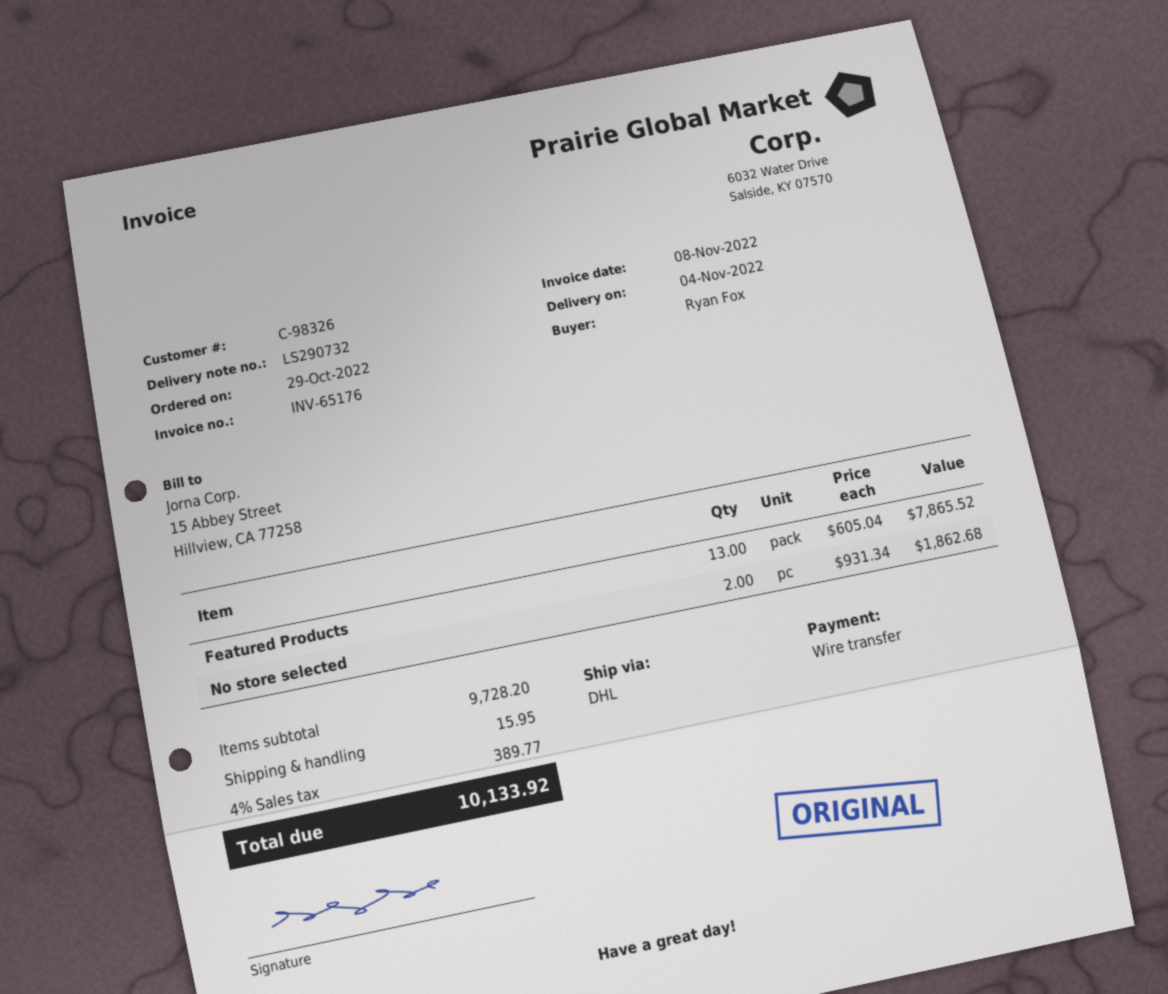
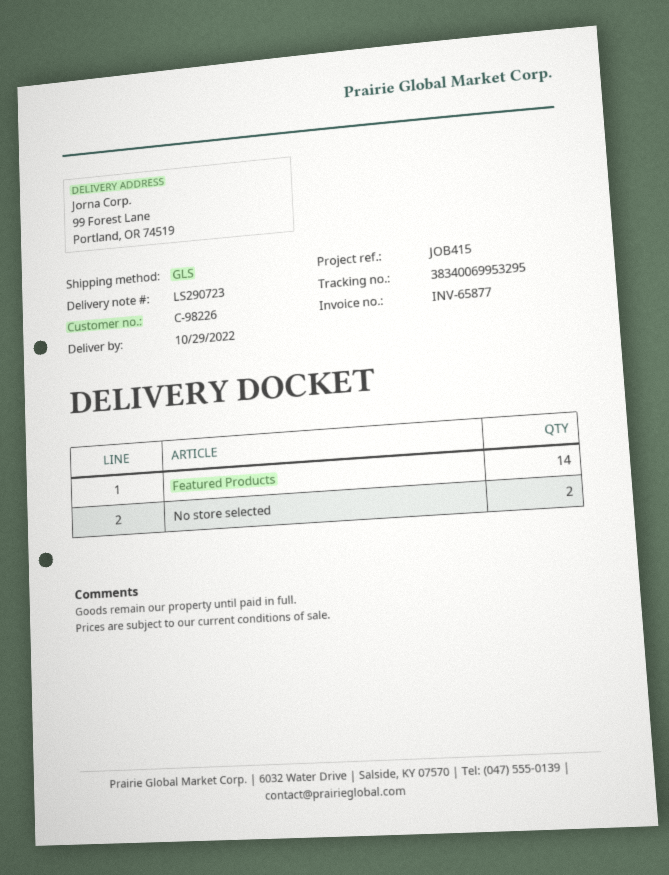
delivery note number: LS290732 -> LS290723
delivery date: 2022-11-04 -> 2022-10-29
invoice number: INV-65176 -> INV-65877
customer number: C-98326 -> C-98226
shipping method: DHL -> GLS
Featured Products: 13 -> 14

